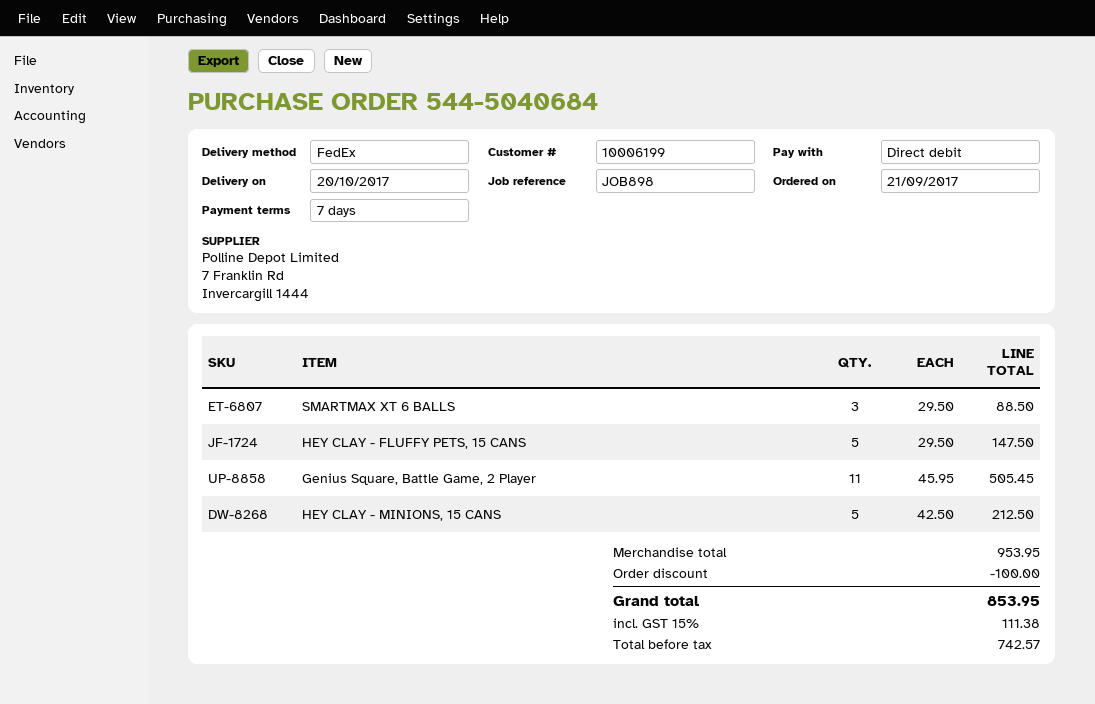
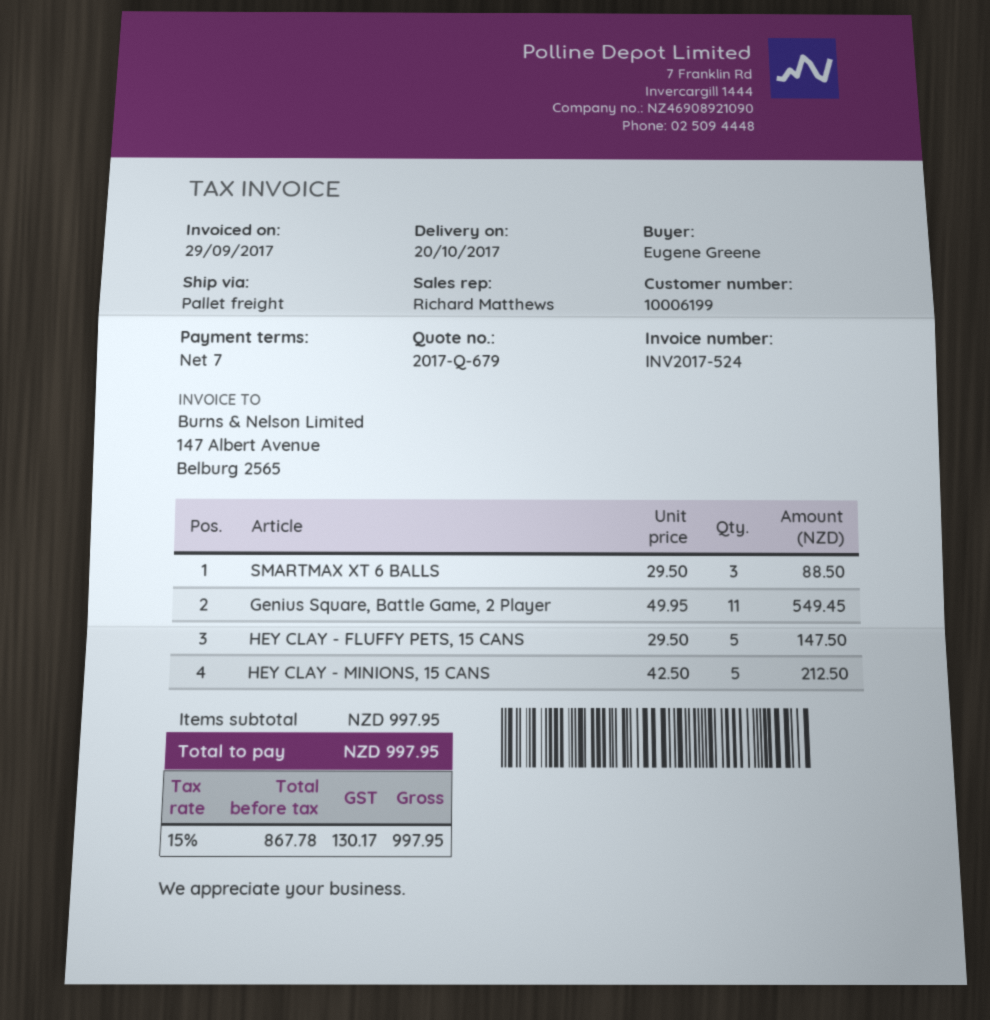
shipping method: FedEx -> pallet freight
Genius Square, Battle Game, 2 Player: 11 x 45.95 = 505.45 -> 11 x 49.95 = 549.45
subtotal: 953.95 -> 997.95
discount: 100.00 -> none
net: 742.57 -> 867.78
tax: 15% = 111.38 -> 15% = 130.17
total: 853.95 -> 997.95

